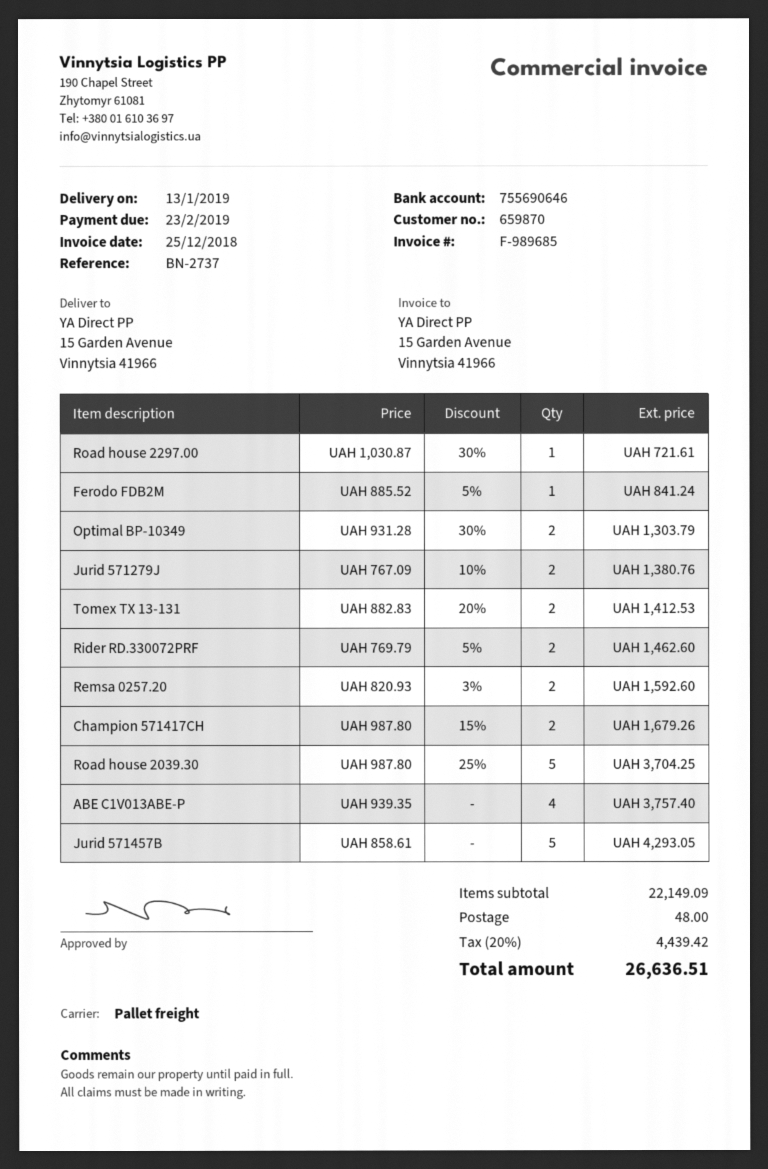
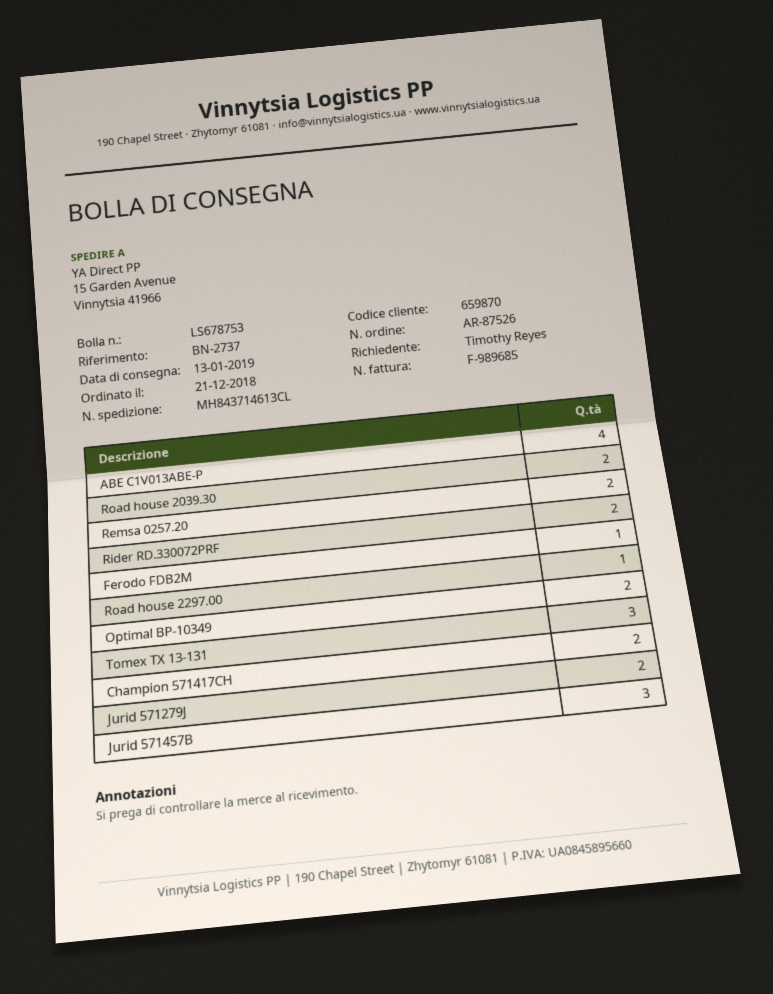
Tomex TX 13-131: 2 -> 3
Road house 2039.30: 5 -> 2
Jurid 571457B: 5 -> 3

